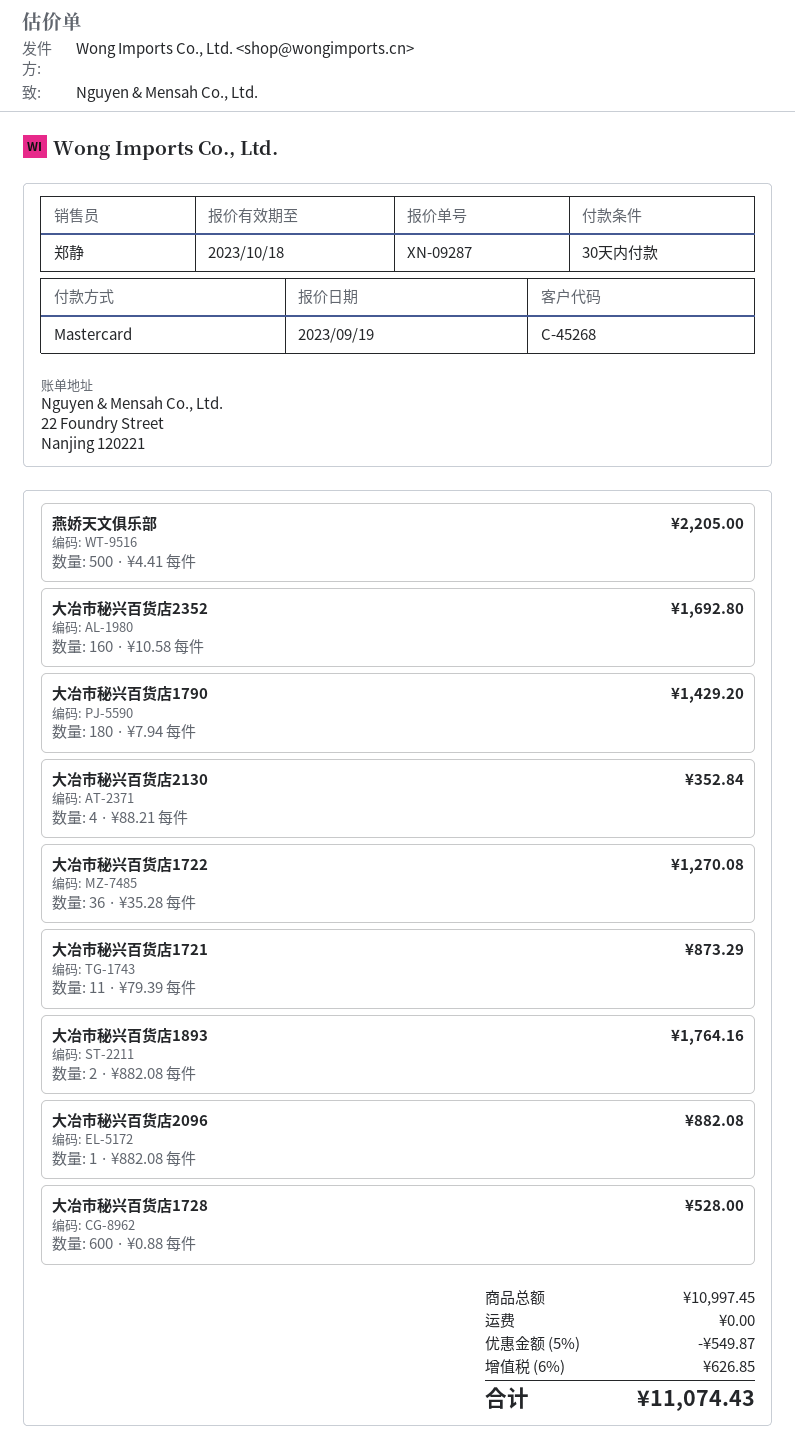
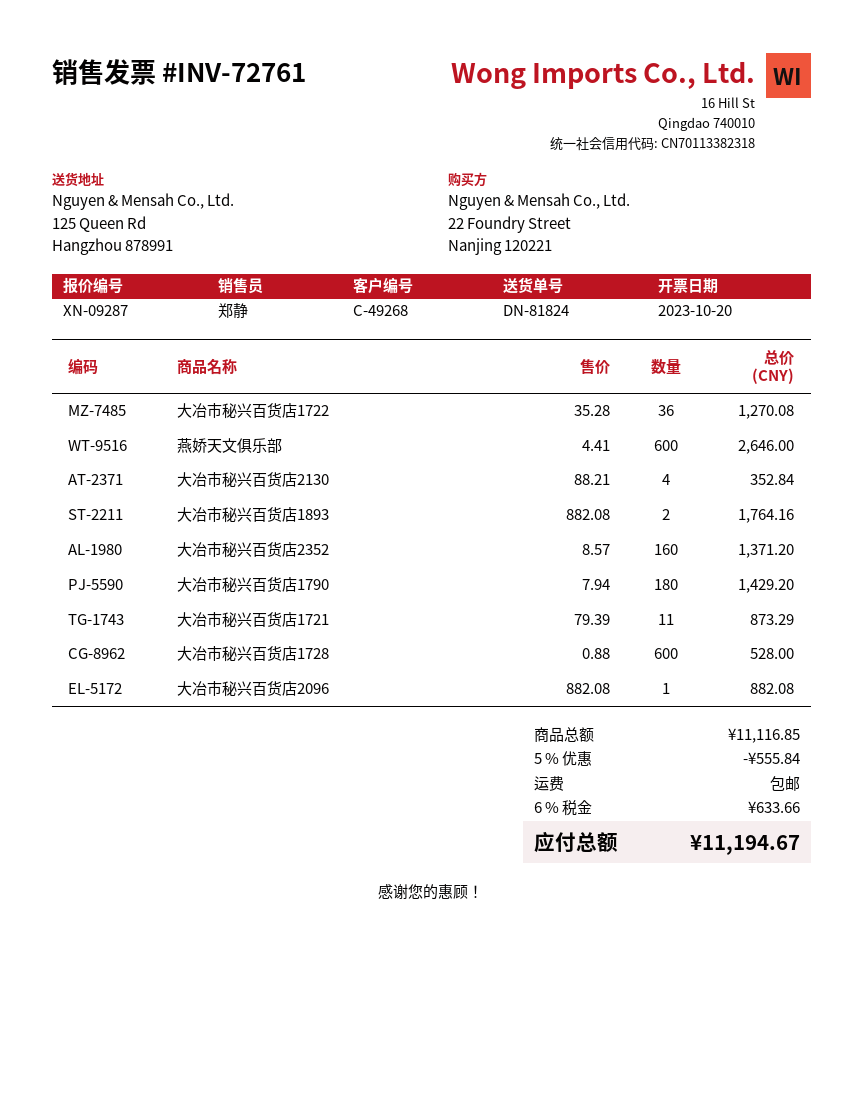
customer number: C-45268 -> C-49268
燕娇天文俱乐部: 500 x 4.41 = 2205.00 -> 600 x 4.41 = 2646.00
大冶市秘兴百货店2352: 160 x 10.58 = 1692.80 -> 160 x 8.57 = 1371.20
subtotal: 10997.45 -> 11116.85
discount: 5% = 549.87 -> 5% = 555.84
tax: 6% = 626.85 -> 6% = 633.66
total: 11074.43 -> 11194.67

